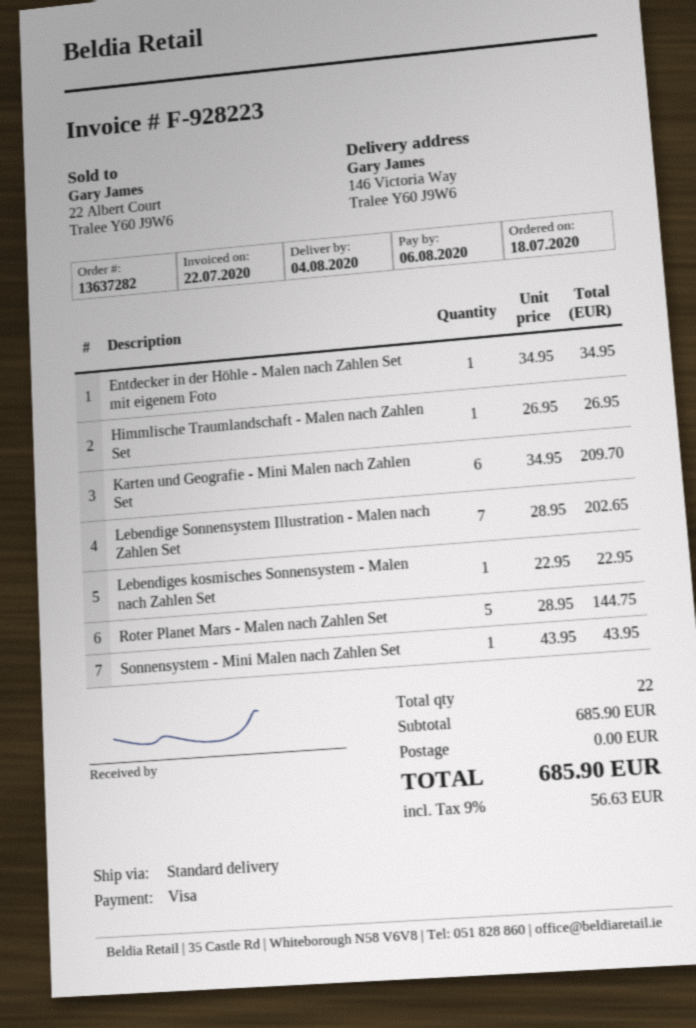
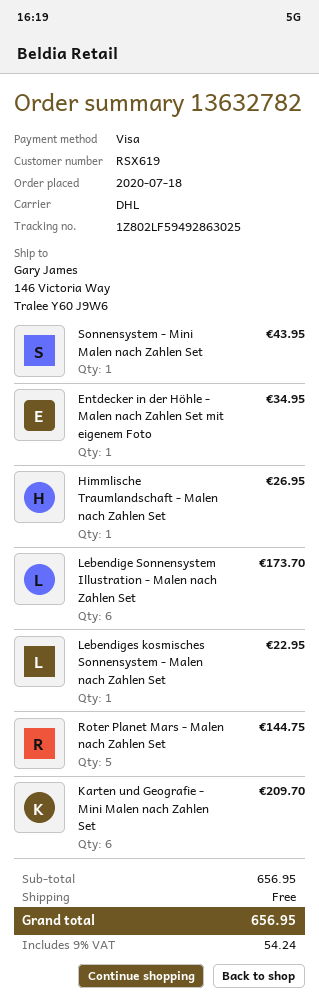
order number: 13637282 -> 13632782
shipping method: standard -> DHL
Lebendige Sonnensystem Illustration - Malen nach Zahlen Set: 7 for 202.65 -> 6 for 173.70
subtotal: 685.90 -> 656.95
tax: 9% = 56.63 -> 9% = 54.24
total: 685.90 -> 656.95

